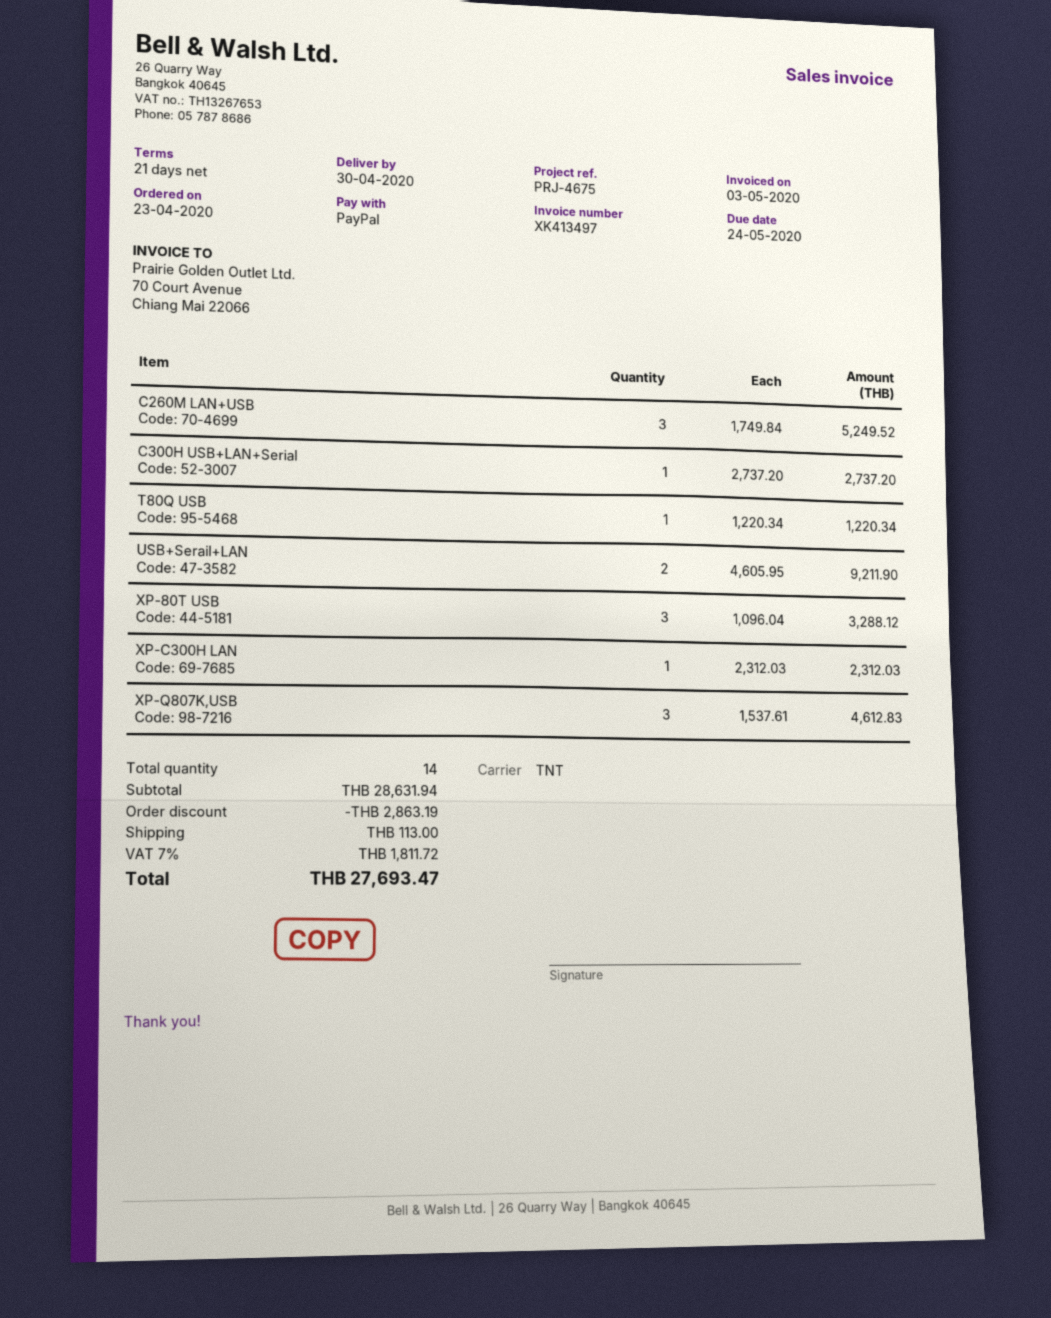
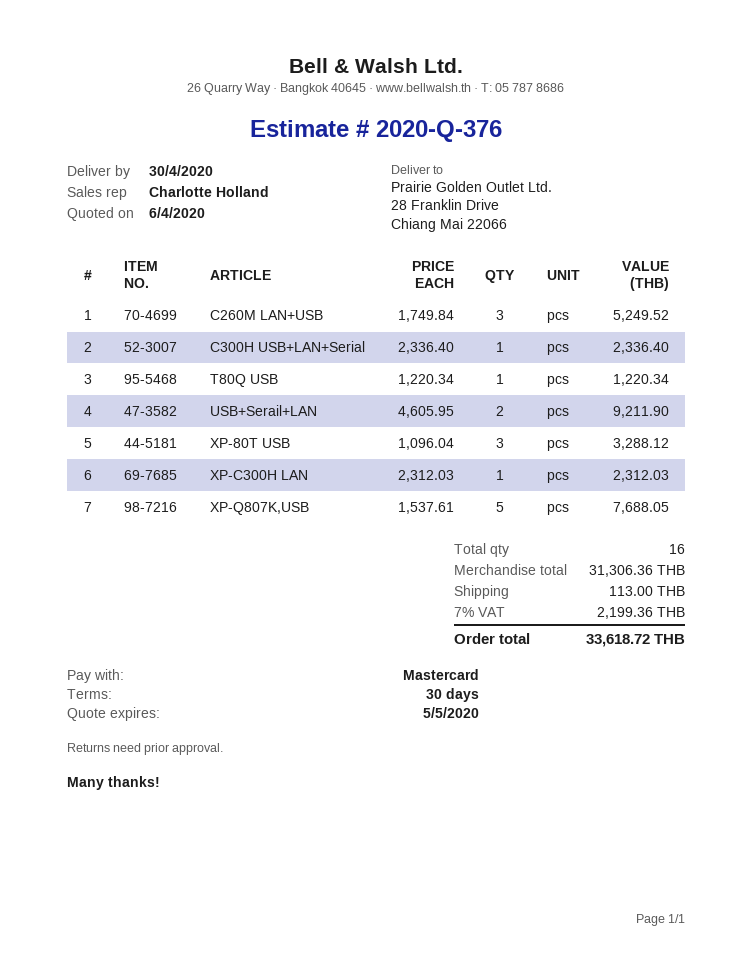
payment terms: 21 days -> 30 days
payment method: PayPal -> Mastercard
C300H USB+LAN+Serial: 1 x 2737.20 = 2737.20 -> 1 x 2336.40 = 2336.40
XP-Q807K,USB: 3 x 1537.61 = 4612.83 -> 5 x 1537.61 = 7688.05
total quantity: 14 -> 16
subtotal: 28631.94 -> 31306.36
discount: 2863.19 -> none
tax: 7% = 1811.72 -> 7% = 2199.36
total: 27693.47 -> 33618.72

